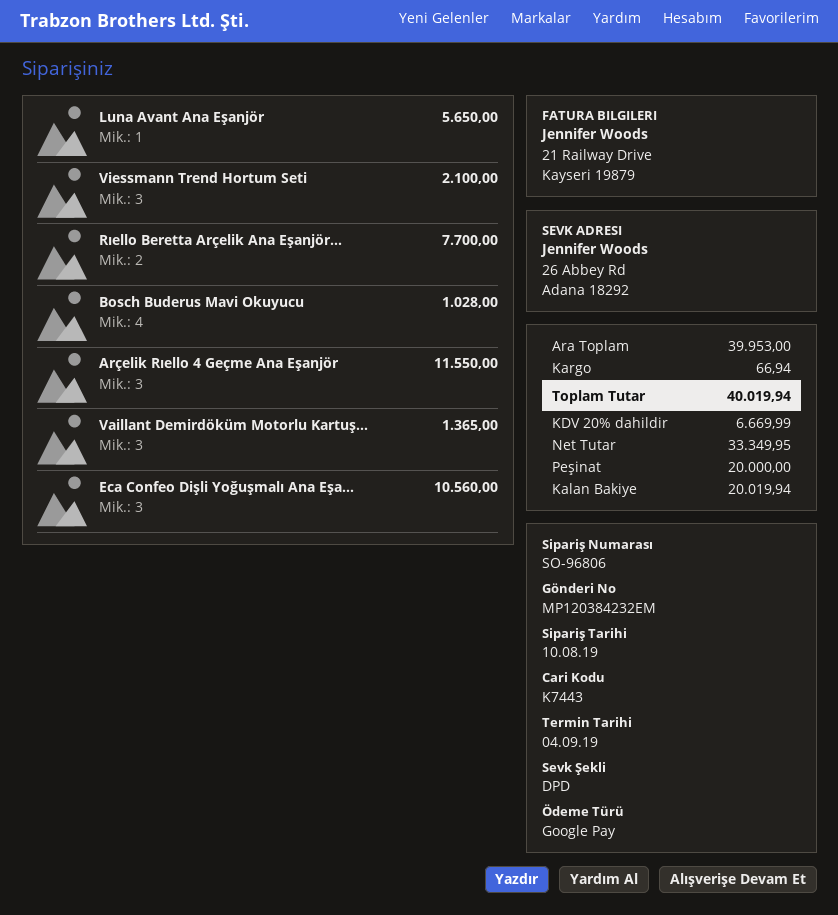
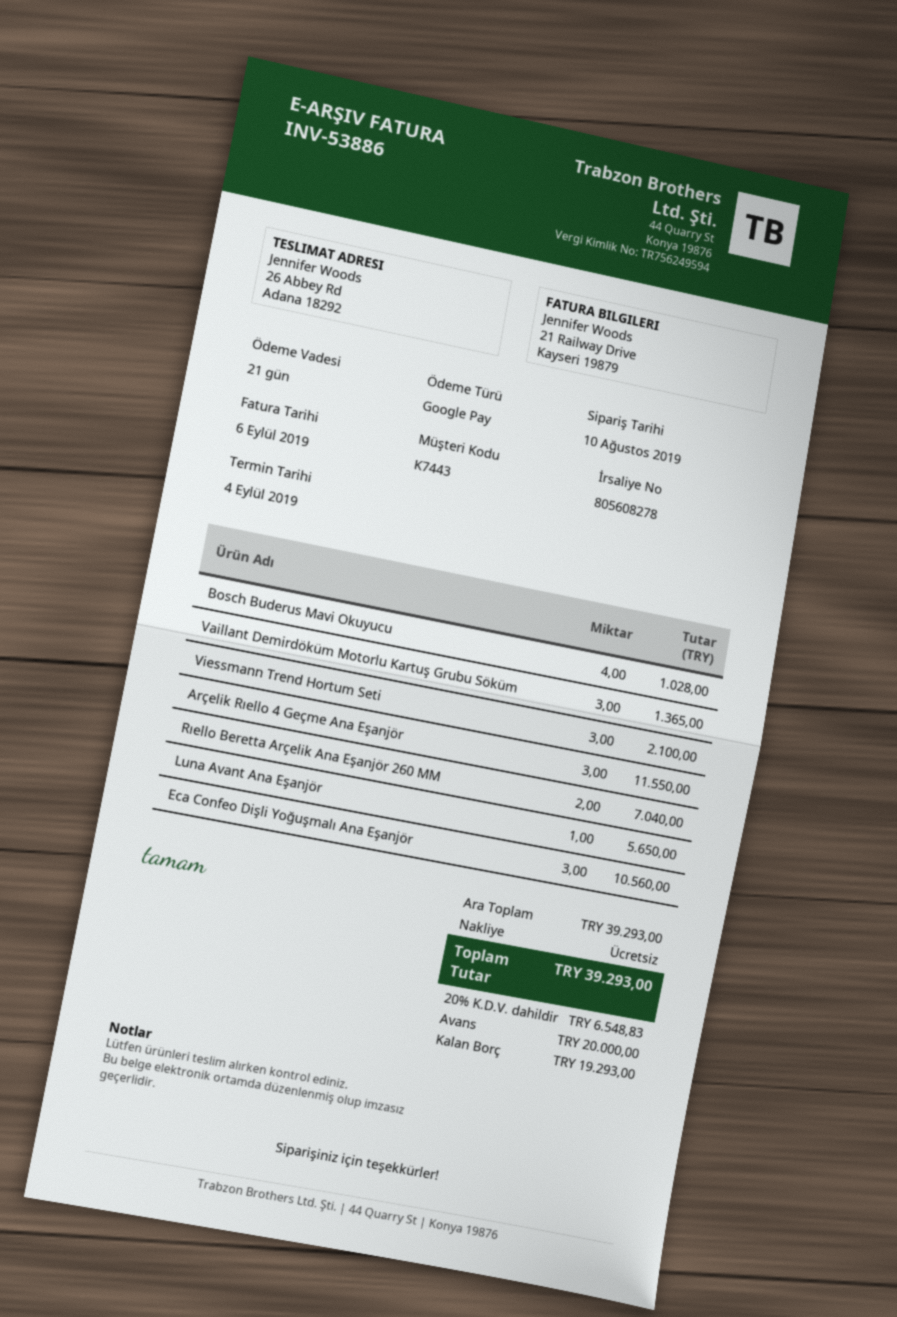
Rıello Beretta Arçelik Ana Eşanjör...: 2 for 7700.00 -> 2 for 7040.00
subtotal: 39953.00 -> 39293.00
shipping: 66.94 -> 0.00
tax: 20% = 6669.99 -> 20% = 6548.83
total: 40019.94 -> 39293.00
balance: 20019.94 -> 19293.00

